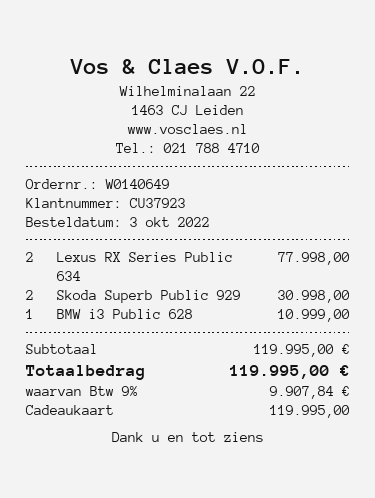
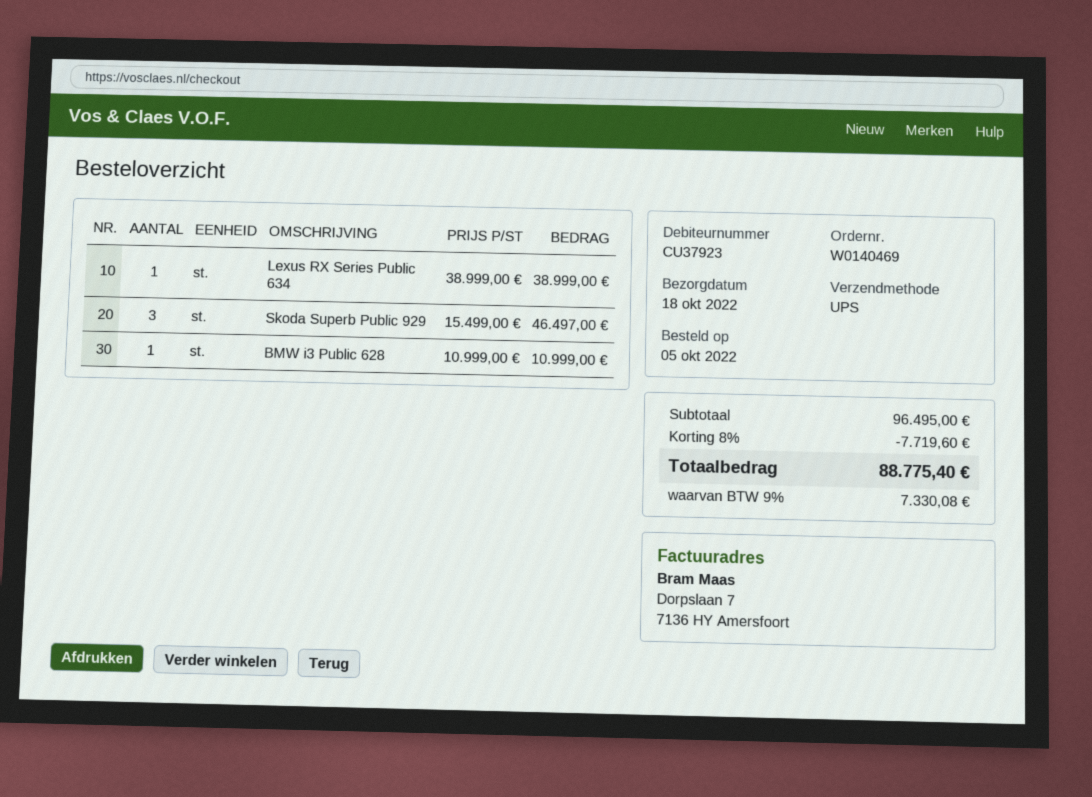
order number: W0140649 -> W0140469
order date: 2022-10-03 -> 2022-10-05
Lexus RX Series Public 634: 2 for 77998.00 -> 1 for 38999.00
Skoda Superb Public 929: 2 for 30998.00 -> 3 for 46497.00
subtotal: 119995.00 -> 96495.00
discount: none -> 8% = 7719.60
tax: 9% = 9907.84 -> 9% = 7330.08
total: 119995.00 -> 88775.40

